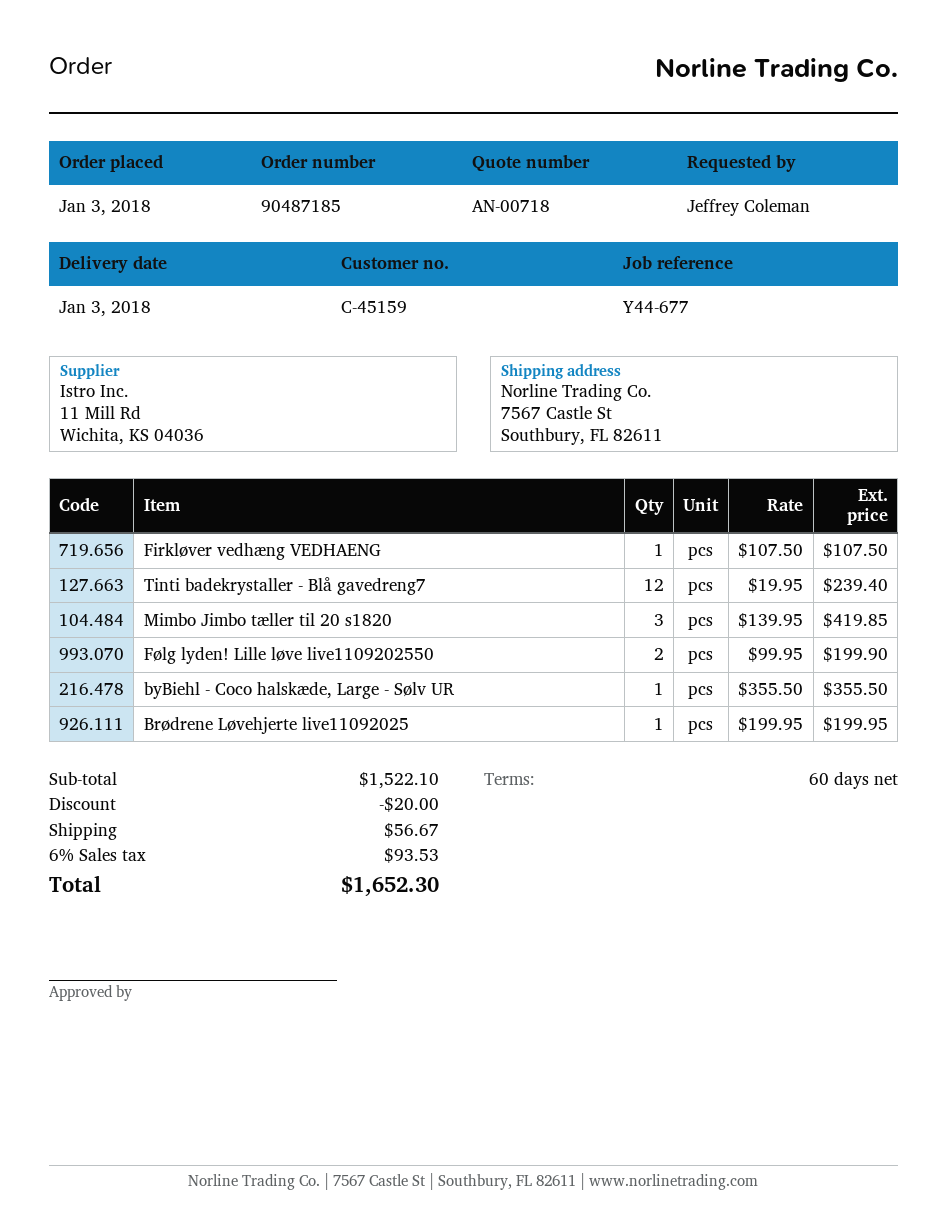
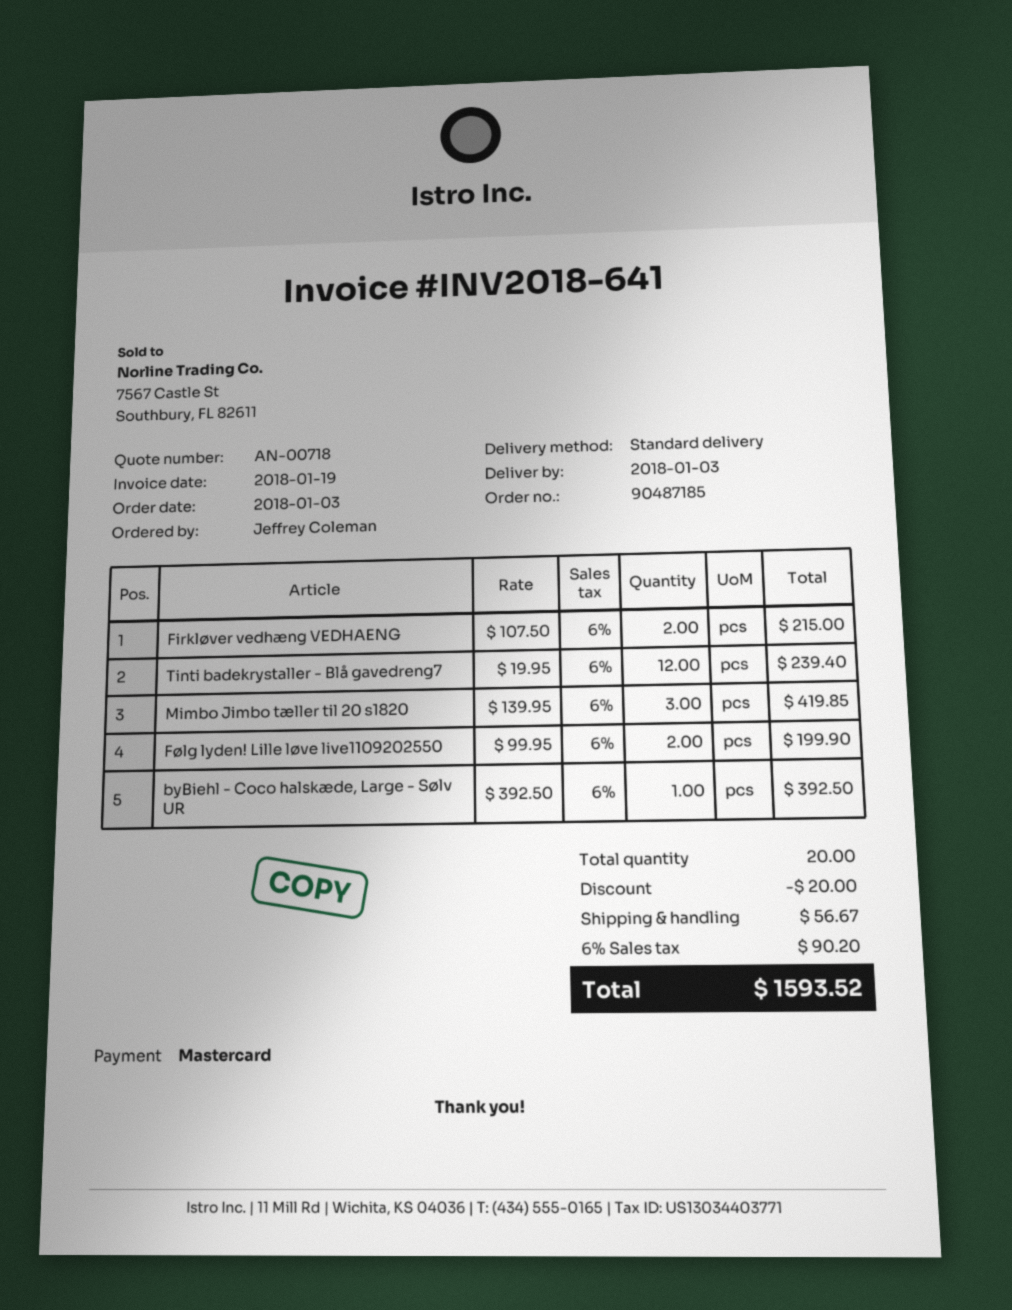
Firkløver vedhæng VEDHAENG: 1 x 107.50 = 107.50 -> 2 x 107.50 = 215.00
byBiehl - Coco halskæde, Large - Sølv UR: 1 x 355.50 = 355.50 -> 1 x 392.50 = 392.50
Brødrene Løvehjerte live11092025: 1 x 199.95 = 199.95 -> none
tax: 6% = 93.53 -> 6% = 90.20
total: 1652.30 -> 1593.52

